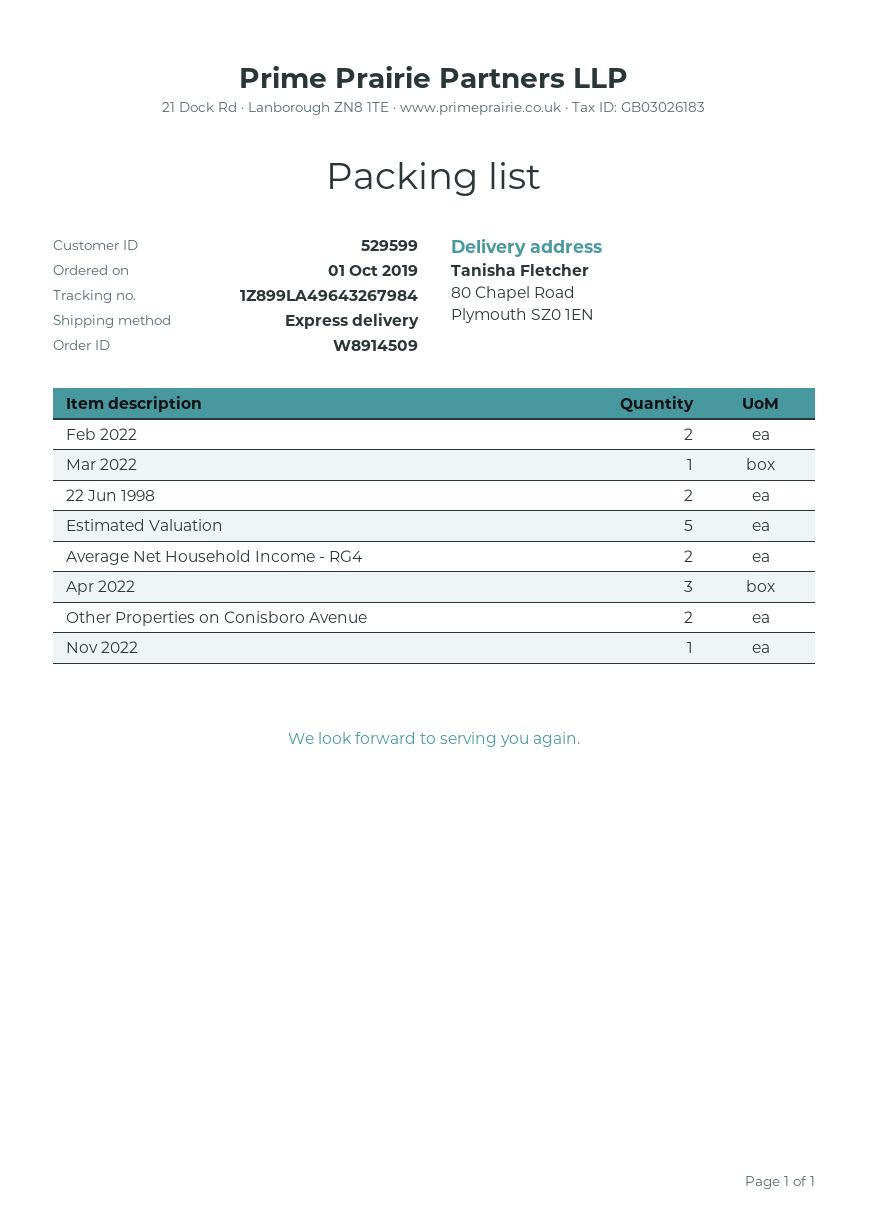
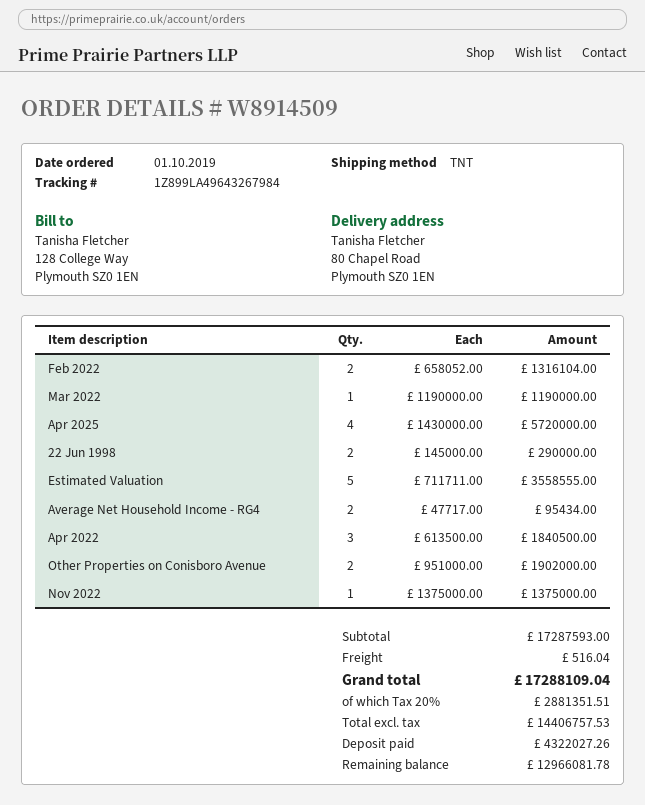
shipping method: express -> TNT
Apr 2025: none -> 4

